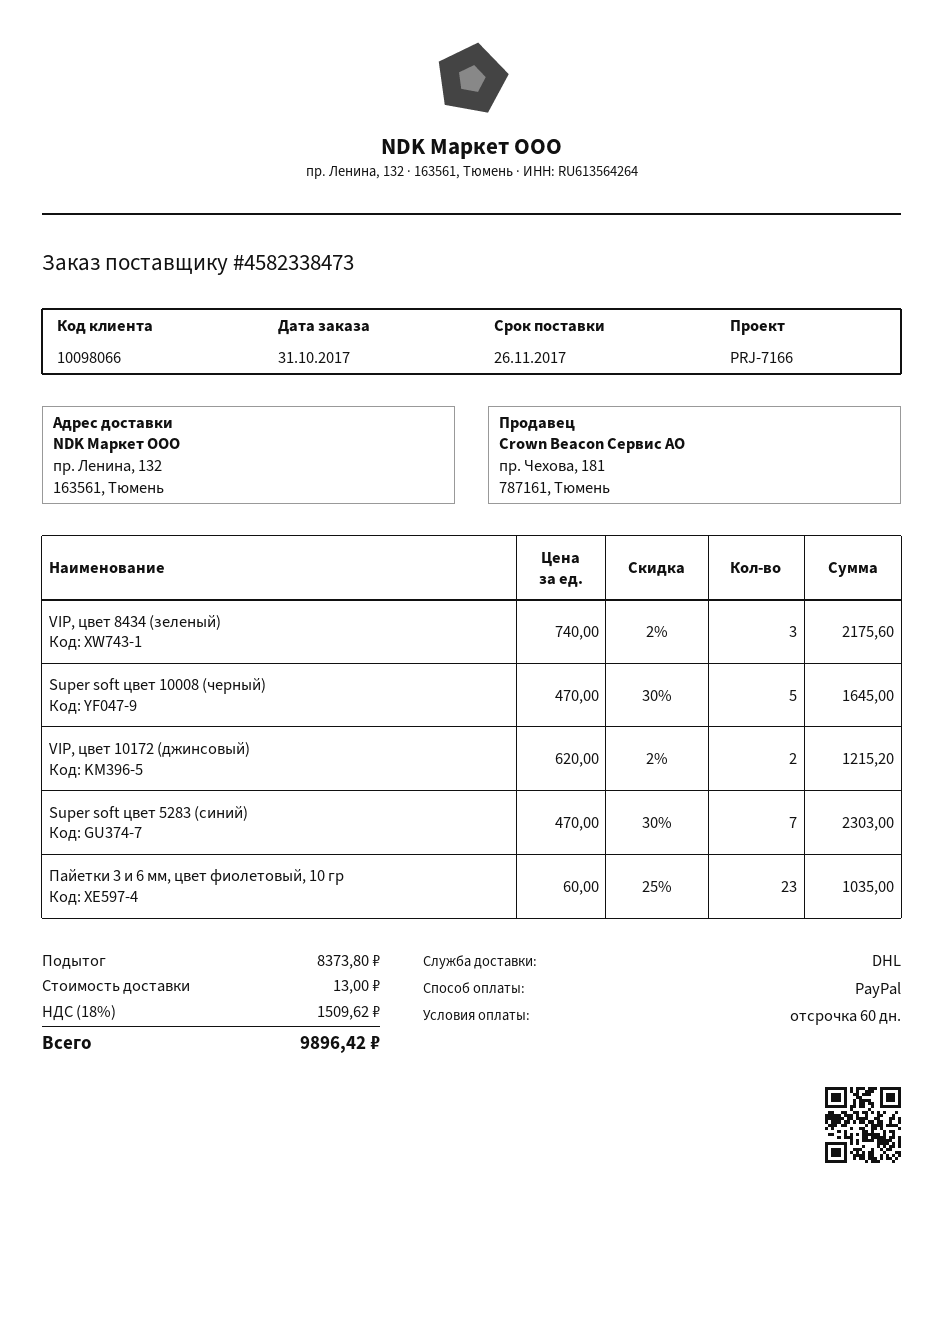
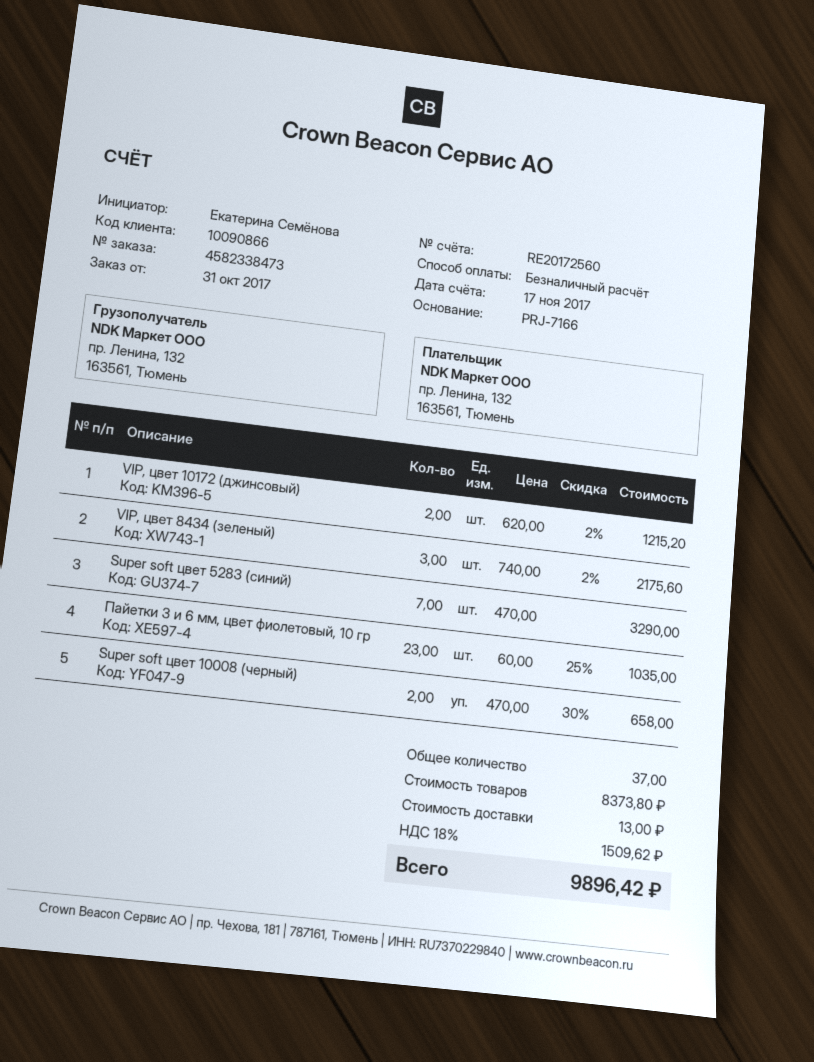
customer number: 10098066 -> 10090866
payment method: PayPal -> bank transfer
Super soft цвет 10008 (черный): 5 x 470.00 - 30% = 1645.00 -> 2 x 470.00 - 30% = 658.00
Super soft цвет 5283 (синий): 7 x 470.00 - 30% = 2303.00 -> 7 x 470.00 = 3290.00

